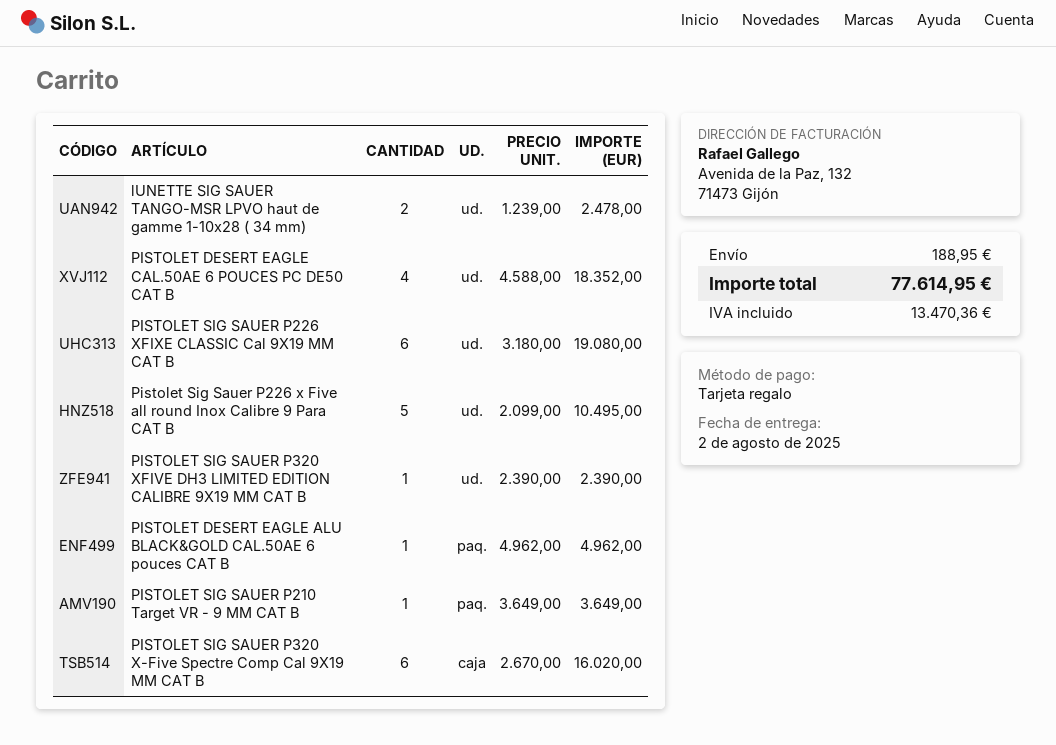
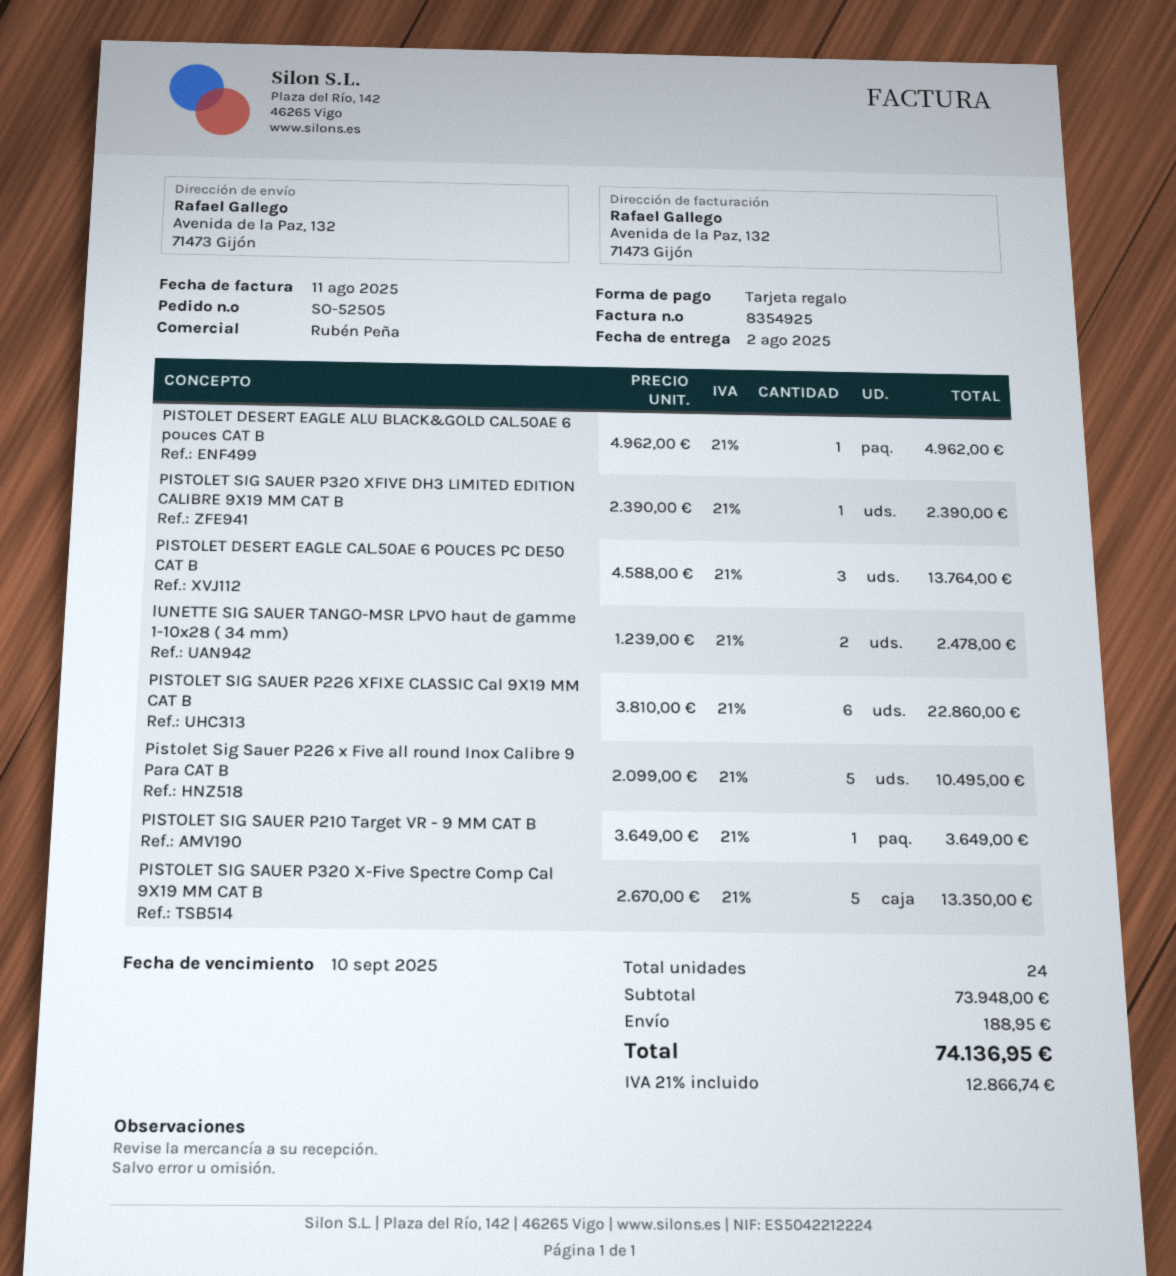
PISTOLET DESERT EAGLE CAL.50AE 6 POUCES PC DE50 CAT B: 4 x 4588.00 = 18352.00 -> 3 x 4588.00 = 13764.00
PISTOLET SIG SAUER P226 XFIXE CLASSIC Cal 9X19 MM CAT B: 6 x 3180.00 = 19080.00 -> 6 x 3810.00 = 22860.00
PISTOLET SIG SAUER P320 X-Five Spectre Comp Cal 9X19 MM CAT B: 6 x 2670.00 = 16020.00 -> 5 x 2670.00 = 13350.00
tax: 13470.36 -> 12866.74
total: 77614.95 -> 74136.95

